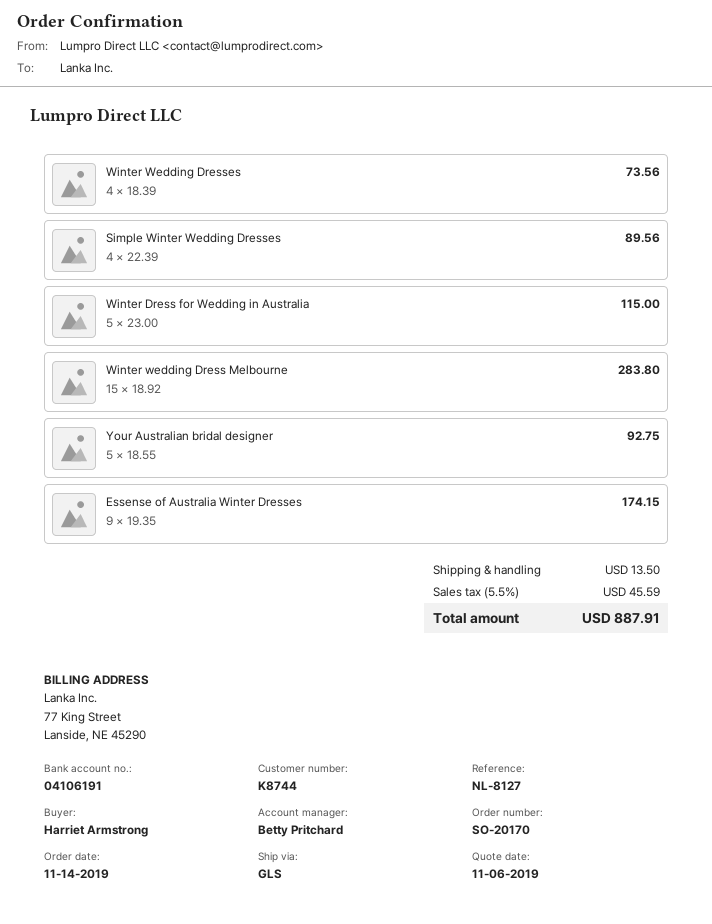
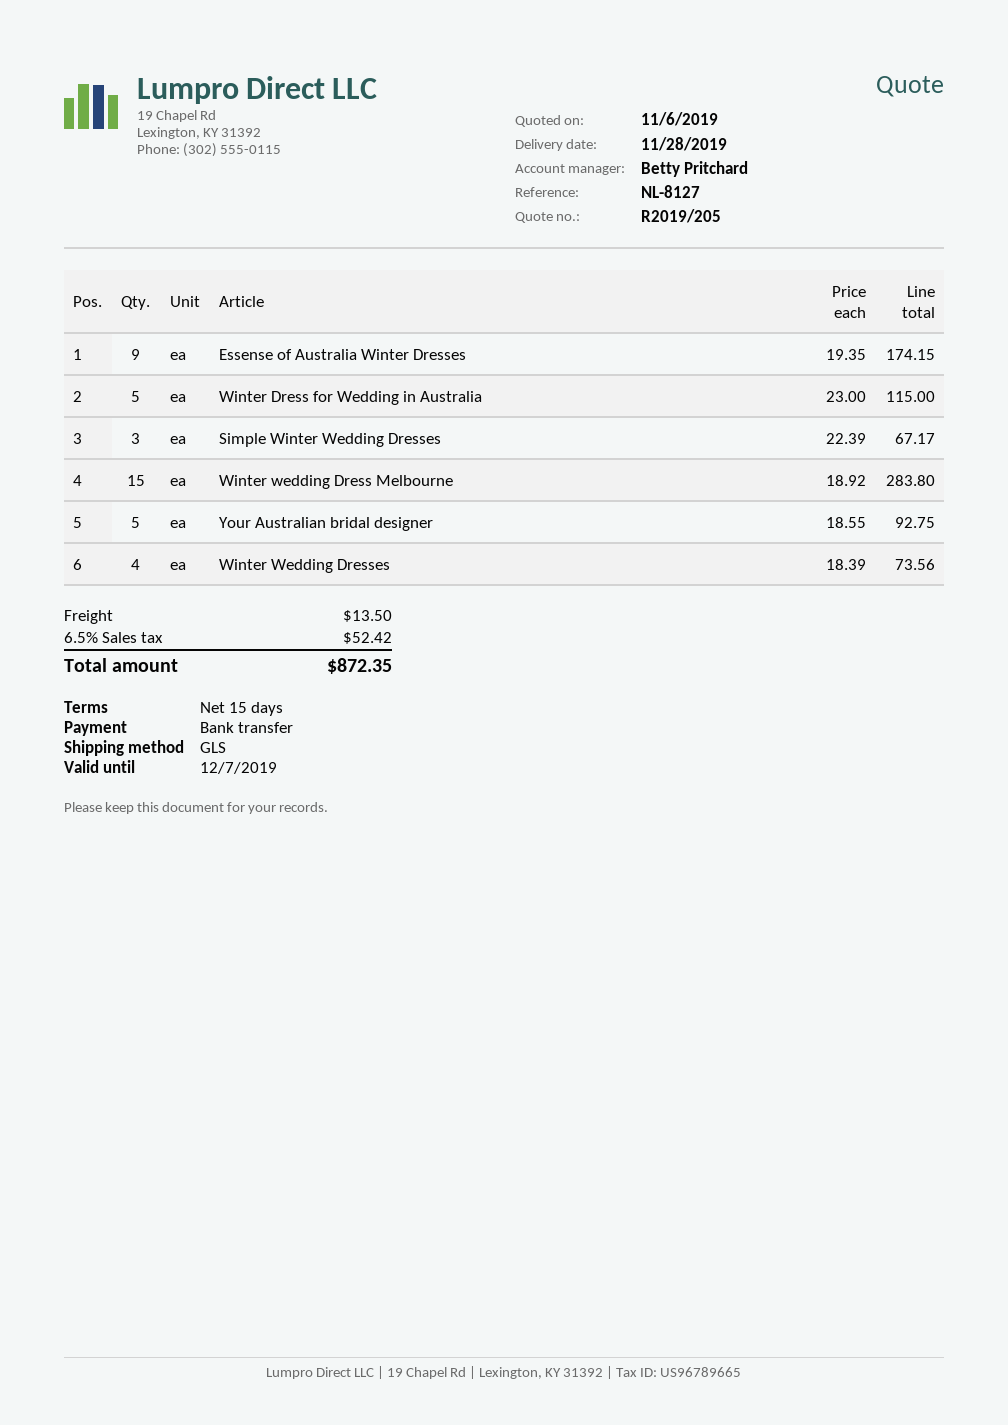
Simple Winter Wedding Dresses: 4 x 22.39 = 89.56 -> 3 x 22.39 = 67.17
tax: 5.5% = 45.59 -> 6.5% = 52.42
total: 887.91 -> 872.35

